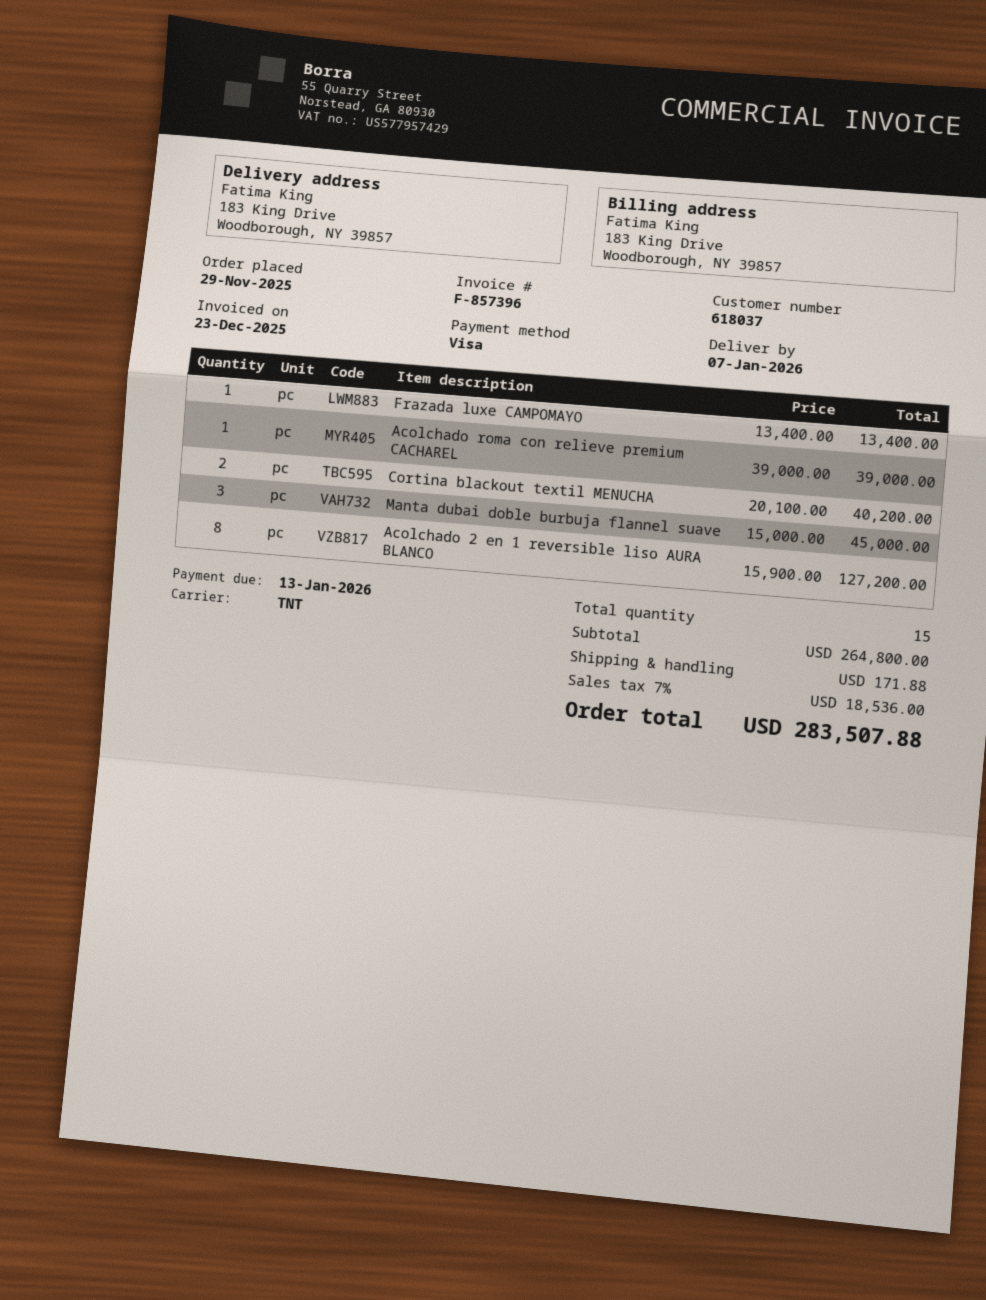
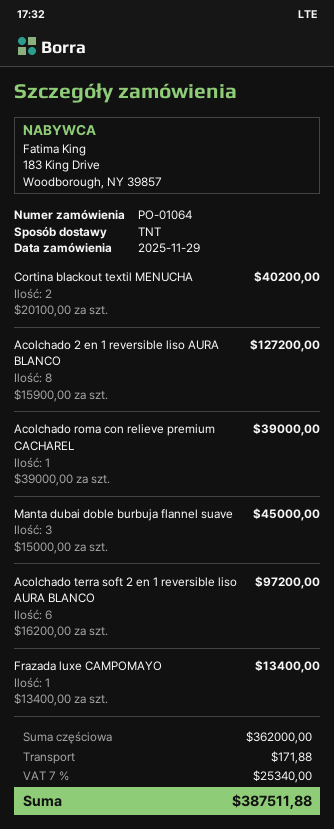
Acolchado terra soft 2 en 1 reversible liso AURA BLANCO: none -> 6 x 16200.00 = 97200.00
subtotal: 264800.00 -> 362000.00
tax: 7% = 18536.00 -> 7% = 25340.00
total: 283507.88 -> 387511.88

